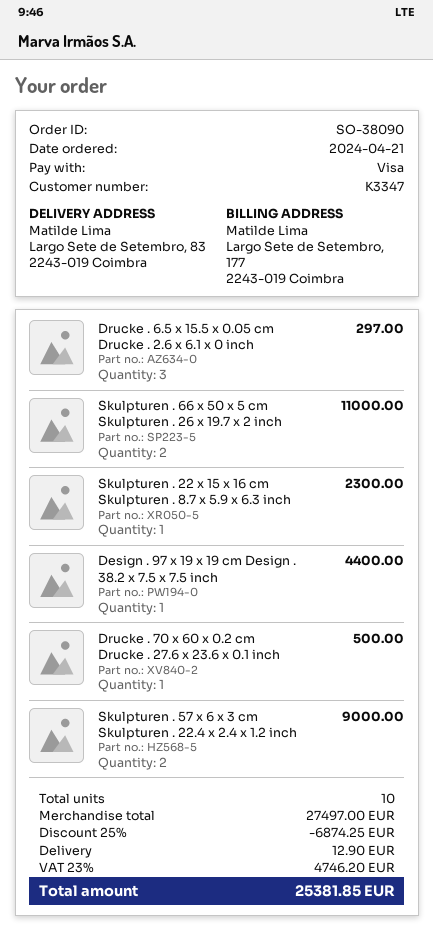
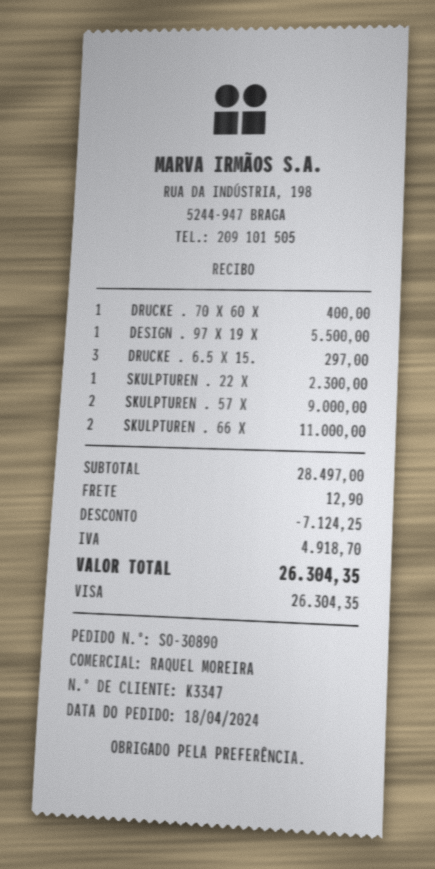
order number: SO-38090 -> SO-30890
order date: 2024-04-21 -> 2024-04-18
Design . 97 x 19 x 19 cm Design . 38.2 x 7.5 x 7.5 inch: 1 for 4400.00 -> 1 for 5500.00
Drucke . 70 x 60 x 0.2 cm Drucke . 27.6 x 23.6 x 0.1 inch: 1 for 500.00 -> 1 for 400.00
subtotal: 27497.00 -> 28497.00
discount: 6874.25 -> 7124.25
tax: 4746.20 -> 4918.70
total: 25381.85 -> 26304.35

